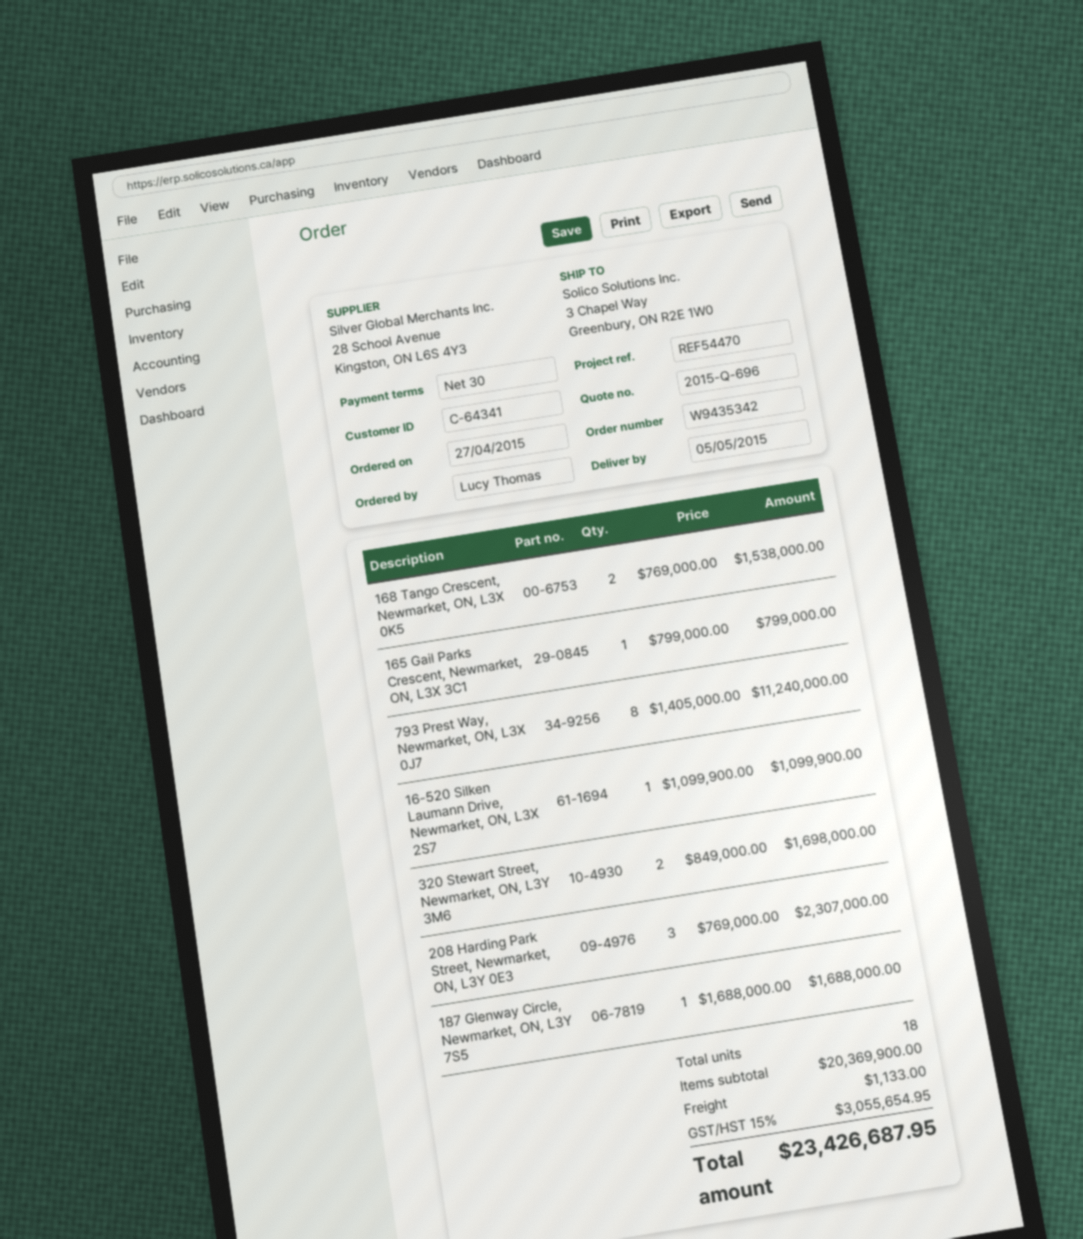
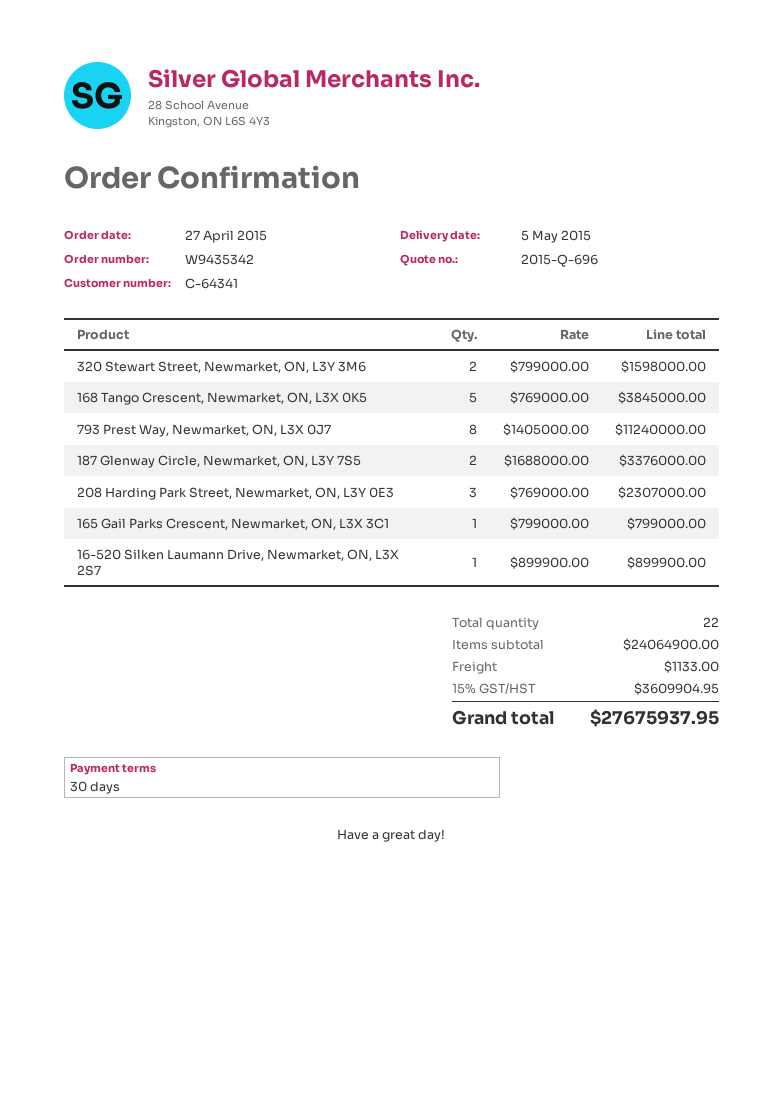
168 Tango Crescent, Newmarket, ON, L3X 0K5: 2 x 769000.00 = 1538000.00 -> 5 x 769000.00 = 3845000.00
16-520 Silken Laumann Drive, Newmarket, ON, L3X 2S7: 1 x 1099900.00 = 1099900.00 -> 1 x 899900.00 = 899900.00
320 Stewart Street, Newmarket, ON, L3Y 3M6: 2 x 849000.00 = 1698000.00 -> 2 x 799000.00 = 1598000.00
187 Glenway Circle, Newmarket, ON, L3Y 7S5: 1 x 1688000.00 = 1688000.00 -> 2 x 1688000.00 = 3376000.00
total quantity: 18 -> 22
subtotal: 20369900.00 -> 24064900.00
tax: 15% = 3055654.95 -> 15% = 3609904.95
total: 23426687.95 -> 27675937.95

